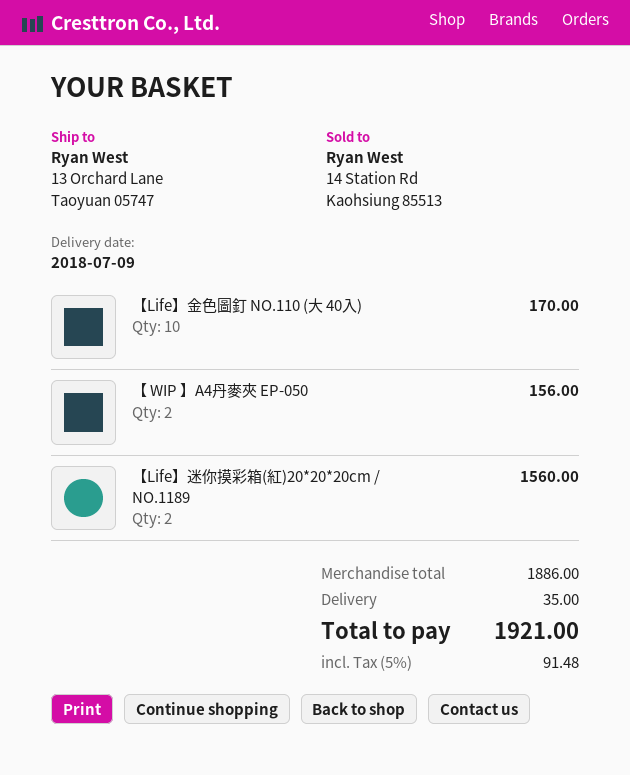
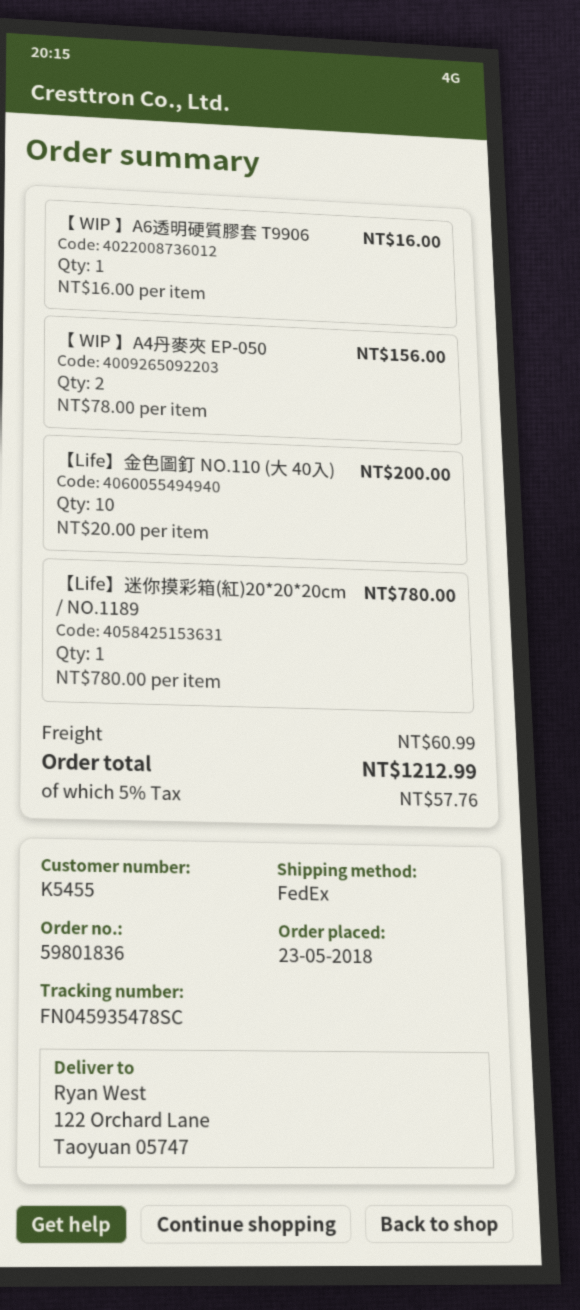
ship to: 13 Orchard Lane, Taoyuan 05747 -> 122 Orchard Lane, Taoyuan 05747
【Life】金色圖釘 NO.110 (大 40入): 10 for 170.00 -> 10 for 200.00
【Life】迷你摸彩箱(紅)20*20*20cm / NO.1189: 2 for 1560.00 -> 1 for 780.00
【 WIP 】A6透明硬質膠套 T9906: none -> 1 for 16.00
shipping: 35.00 -> 60.99
tax: 5% = 91.48 -> 5% = 57.76
total: 1921.00 -> 1212.99

